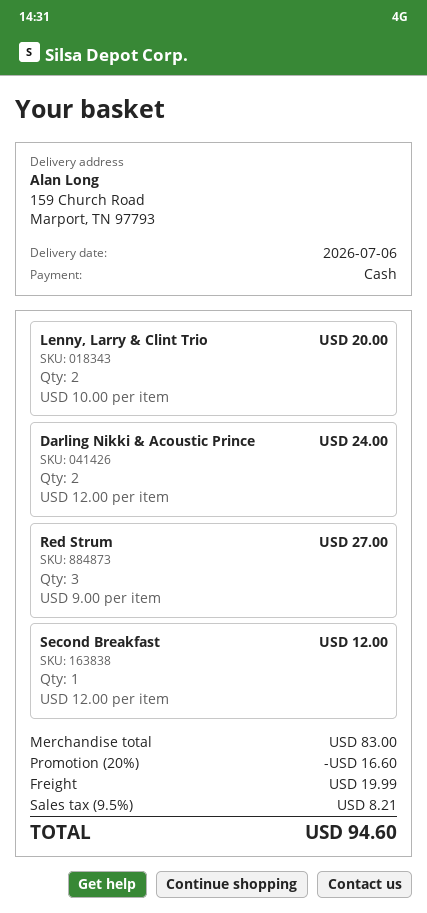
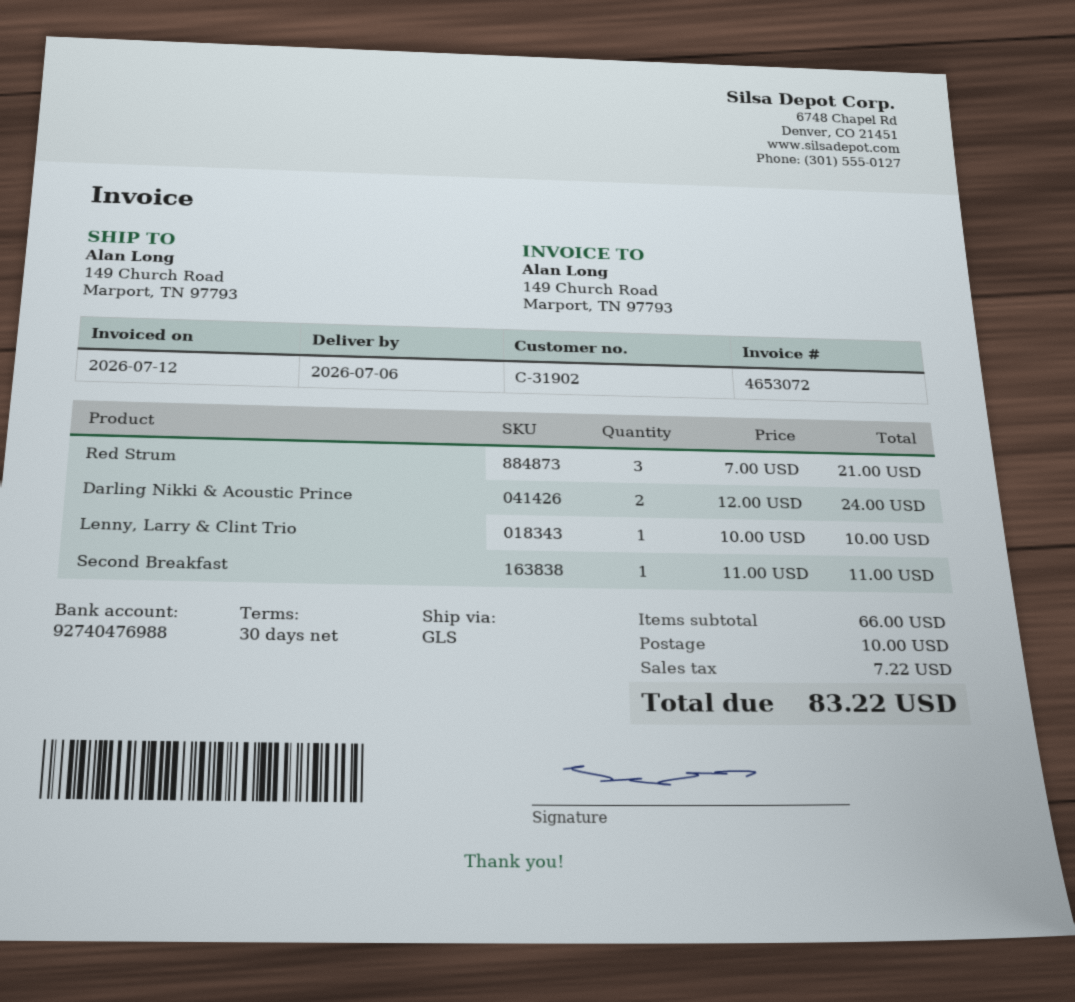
ship to: 159 Church Road, Marport, TN 97793 -> 149 Church Road, Marport, TN 97793
Lenny, Larry & Clint Trio: 2 x 10.00 = 20.00 -> 1 x 10.00 = 10.00
Red Strum: 3 x 9.00 = 27.00 -> 3 x 7.00 = 21.00
Second Breakfast: 1 x 12.00 = 12.00 -> 1 x 11.00 = 11.00
subtotal: 83.00 -> 66.00
discount: 20% = 16.60 -> none
shipping: 19.99 -> 10.00
tax: 8.21 -> 7.22
total: 94.60 -> 83.22

